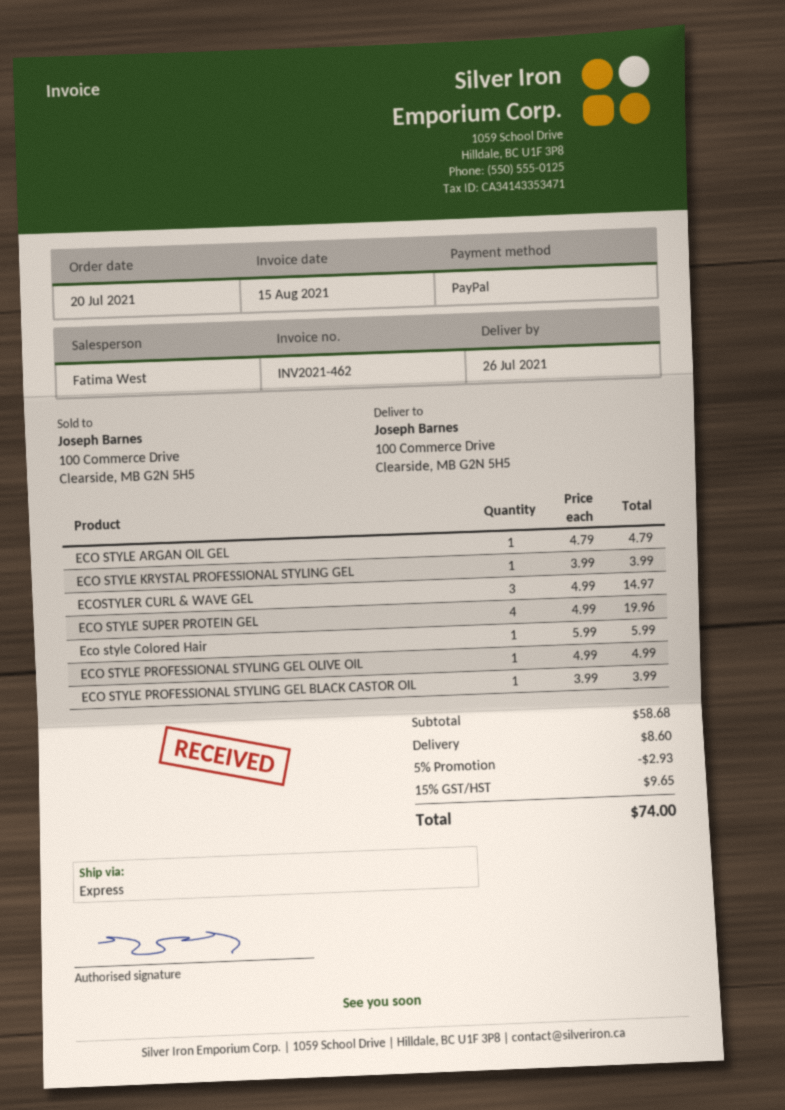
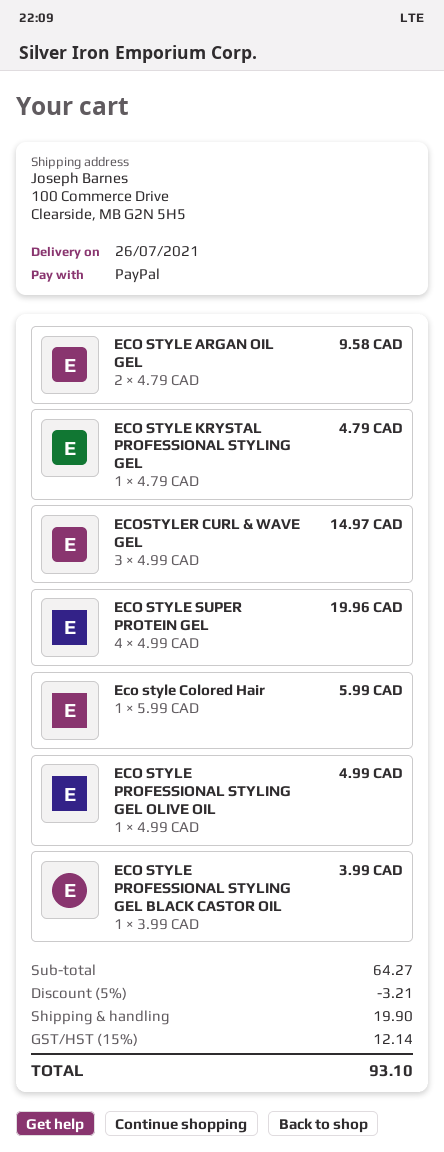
ECO STYLE ARGAN OIL GEL: 1 x 4.79 = 4.79 -> 2 x 4.79 = 9.58
ECO STYLE KRYSTAL PROFESSIONAL STYLING GEL: 1 x 3.99 = 3.99 -> 1 x 4.79 = 4.79
subtotal: 58.68 -> 64.27
discount: 5% = 2.93 -> 5% = 3.21
shipping: 8.60 -> 19.90
tax: 15% = 9.65 -> 15% = 12.14
total: 74.00 -> 93.10

